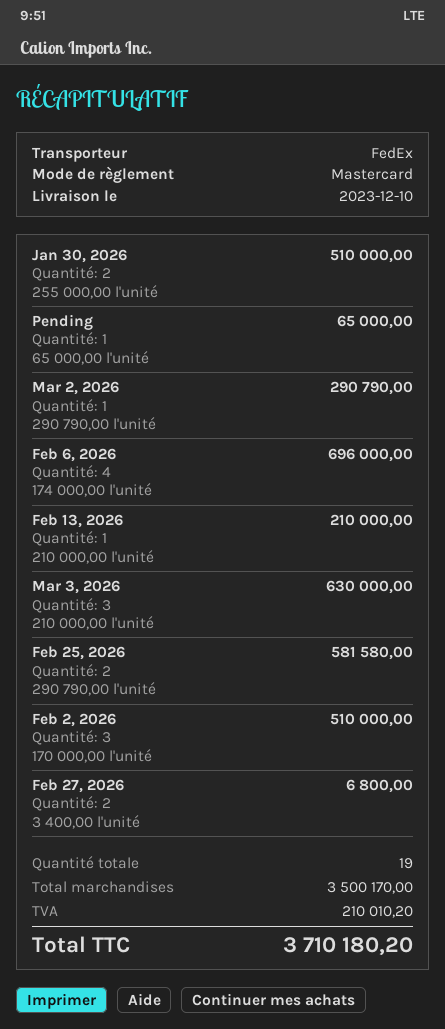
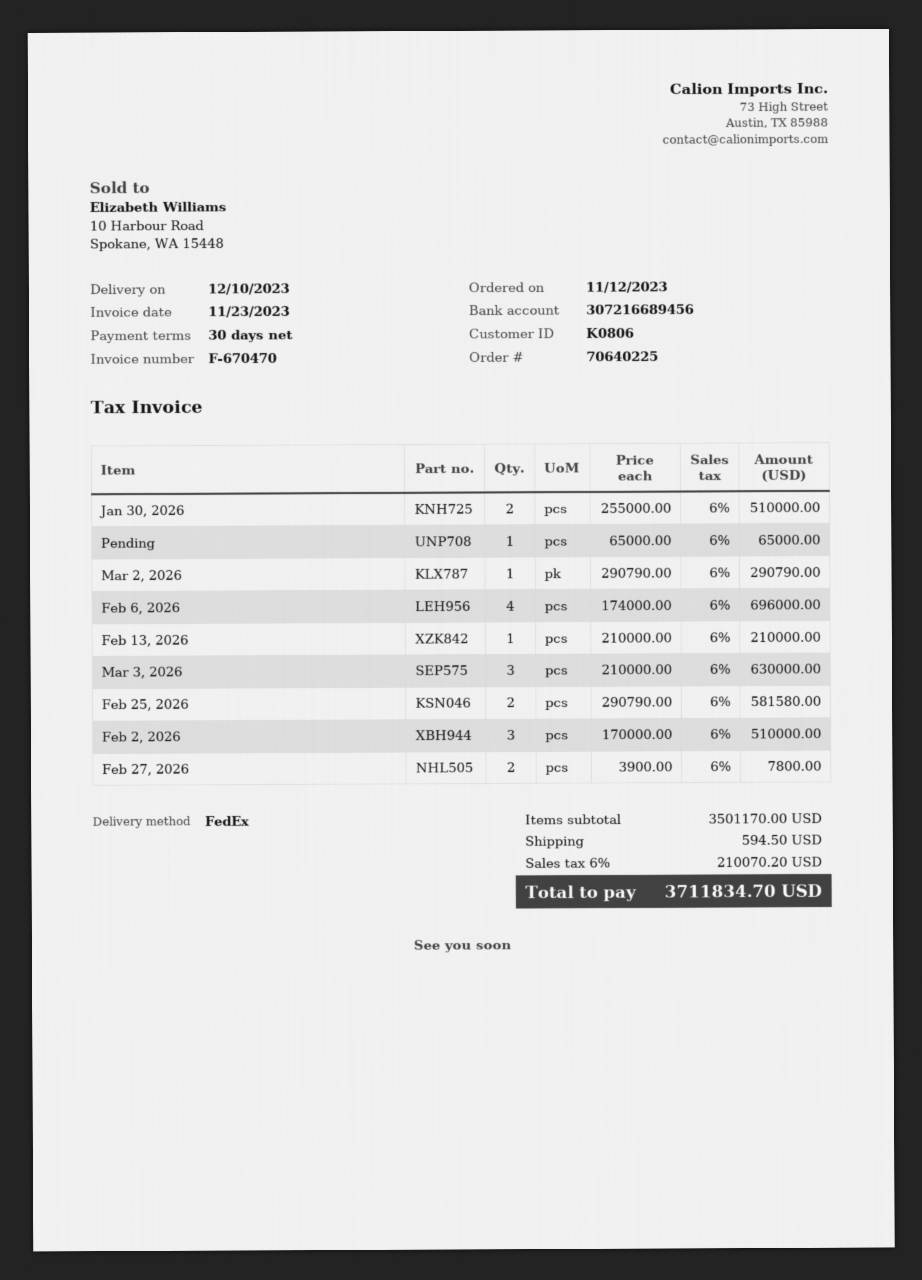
Feb 27, 2026: 2 x 3400.00 = 6800.00 -> 2 x 3900.00 = 7800.00
subtotal: 3500170.00 -> 3501170.00
shipping: none -> 594.50
tax: 210010.20 -> 210070.20
total: 3710180.20 -> 3711834.70

